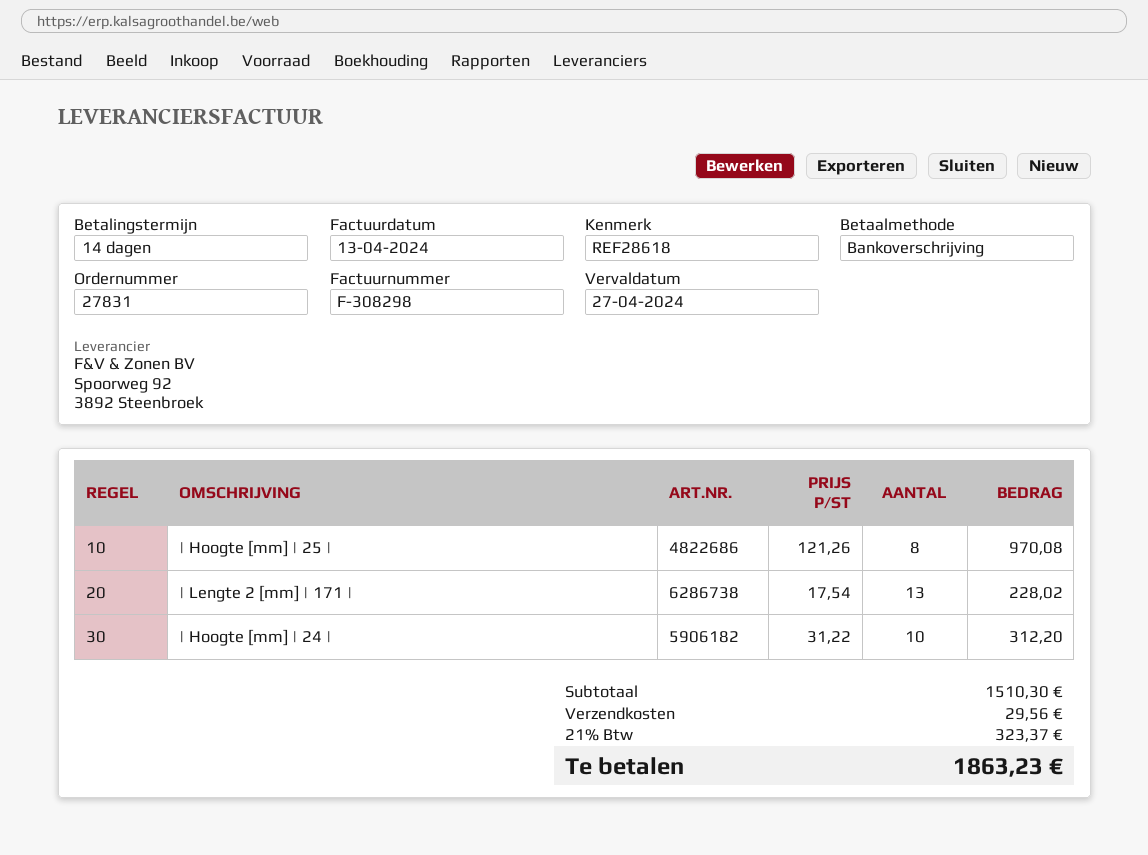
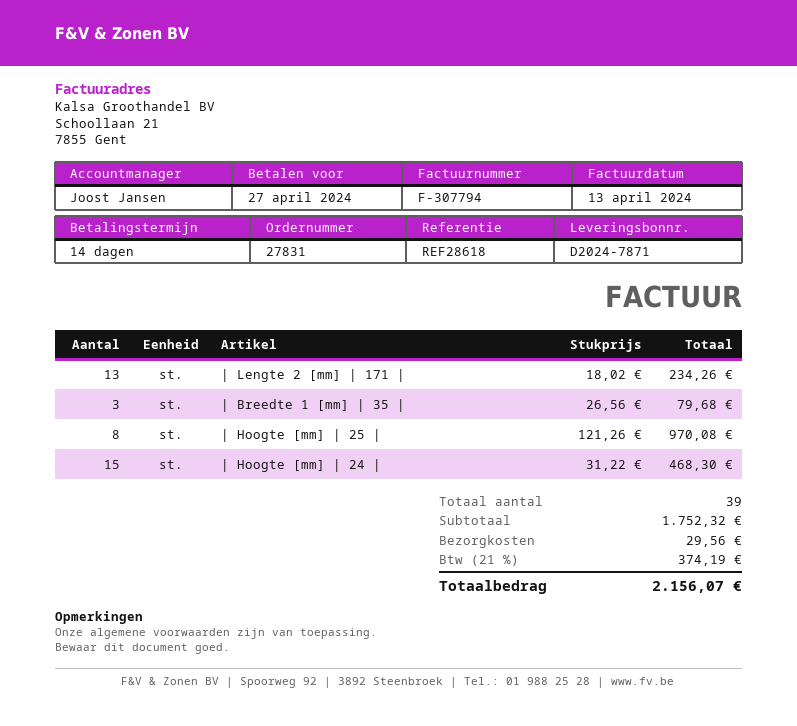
invoice number: F-308298 -> F-307794
| Lengte 2 [mm] | 171 |: 13 x 17.54 = 228.02 -> 13 x 18.02 = 234.26
| Hoogte [mm] | 24 |: 10 x 31.22 = 312.20 -> 15 x 31.22 = 468.30
| Breedte 1 [mm] | 35 |: none -> 3 x 26.56 = 79.68
subtotal: 1510.30 -> 1752.32
tax: 21% = 323.37 -> 21% = 374.19
total: 1863.23 -> 2156.07

